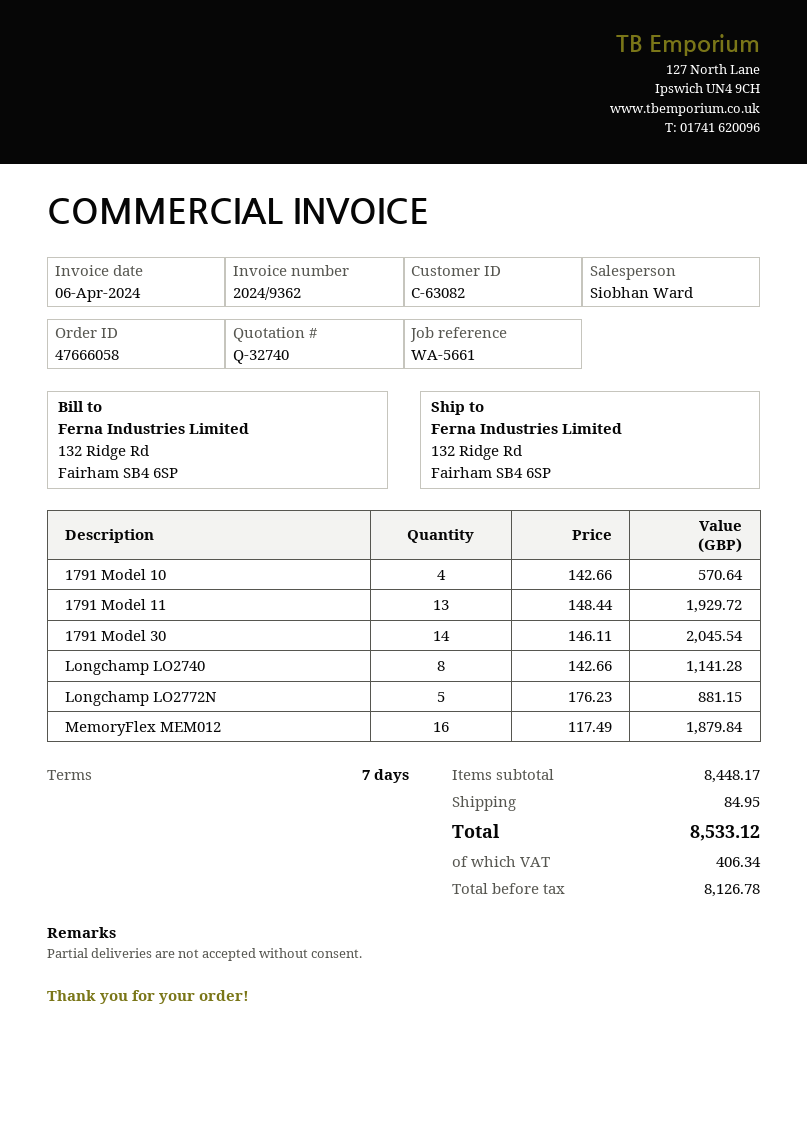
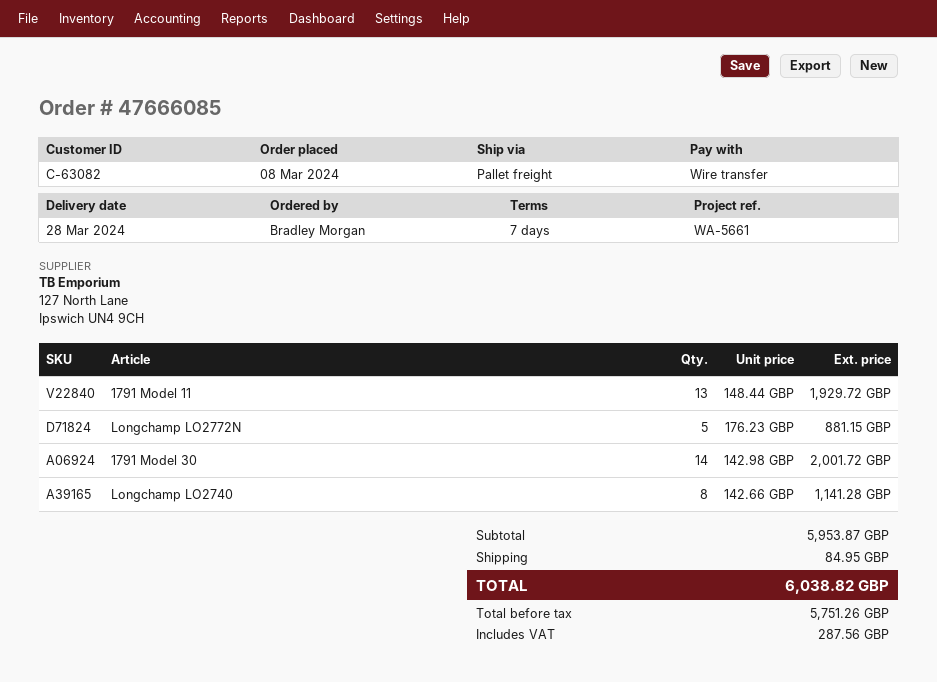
order number: 47666058 -> 47666085
1791 Model 10: 4 x 142.66 = 570.64 -> none
1791 Model 30: 14 x 146.11 = 2045.54 -> 14 x 142.98 = 2001.72
MemoryFlex MEM012: 16 x 117.49 = 1879.84 -> none
subtotal: 8448.17 -> 5953.87
net: 8126.78 -> 5751.26
tax: 406.34 -> 287.56
total: 8533.12 -> 6038.82

